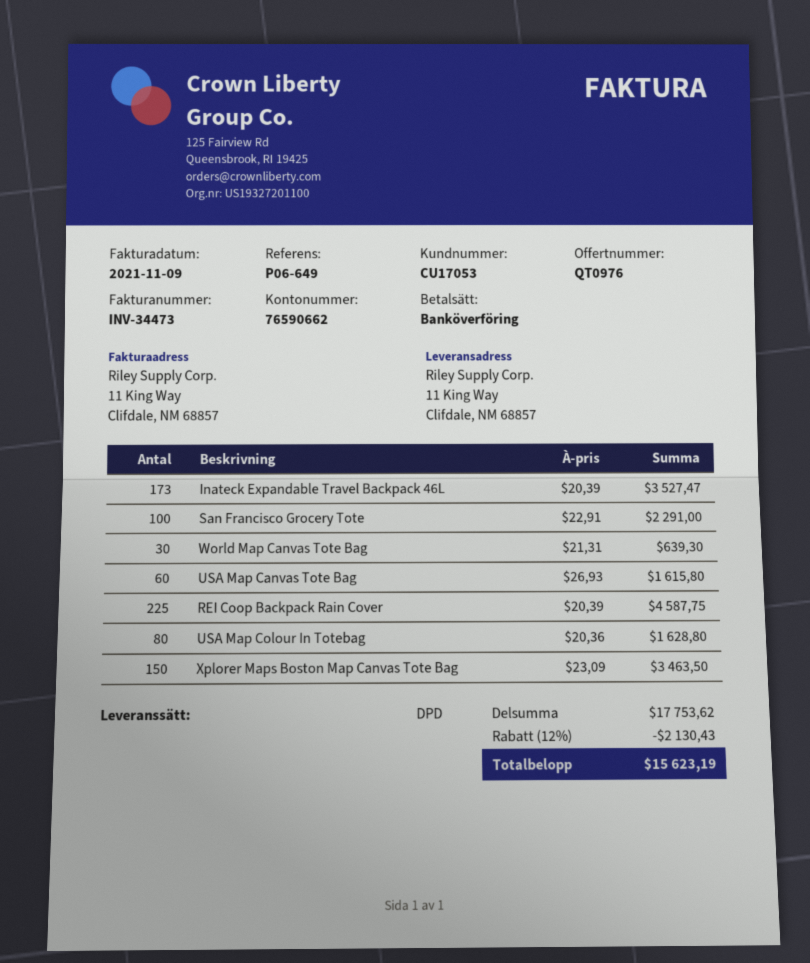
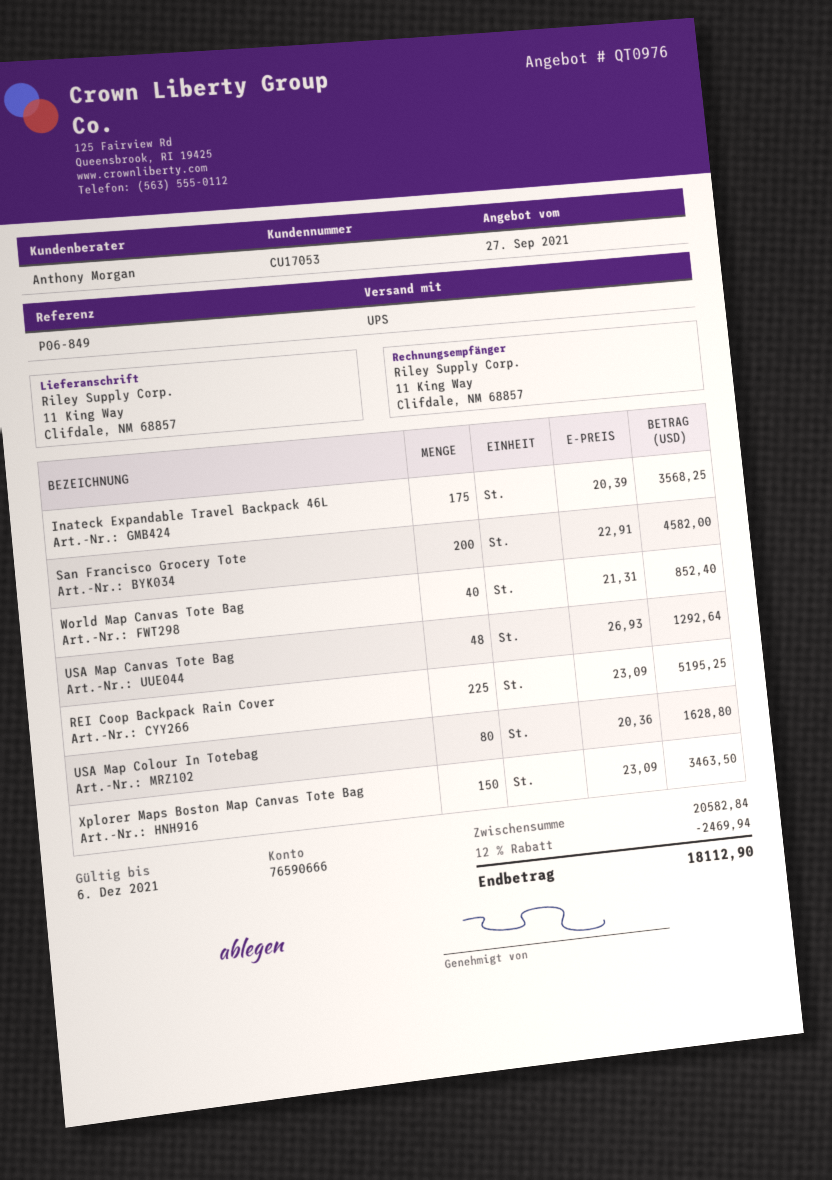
reference: P06-649 -> P06-849
bank account: 76590662 -> 76590666
shipping method: DPD -> UPS
Inateck Expandable Travel Backpack 46L: 173 x 20.39 = 3527.47 -> 175 x 20.39 = 3568.25
San Francisco Grocery Tote: 100 x 22.91 = 2291.00 -> 200 x 22.91 = 4582.00
World Map Canvas Tote Bag: 30 x 21.31 = 639.30 -> 40 x 21.31 = 852.40
USA Map Canvas Tote Bag: 60 x 26.93 = 1615.80 -> 48 x 26.93 = 1292.64
REI Coop Backpack Rain Cover: 225 x 20.39 = 4587.75 -> 225 x 23.09 = 5195.25
subtotal: 17753.62 -> 20582.84
discount: 12% = 2130.43 -> 12% = 2469.94
total: 15623.19 -> 18112.90

